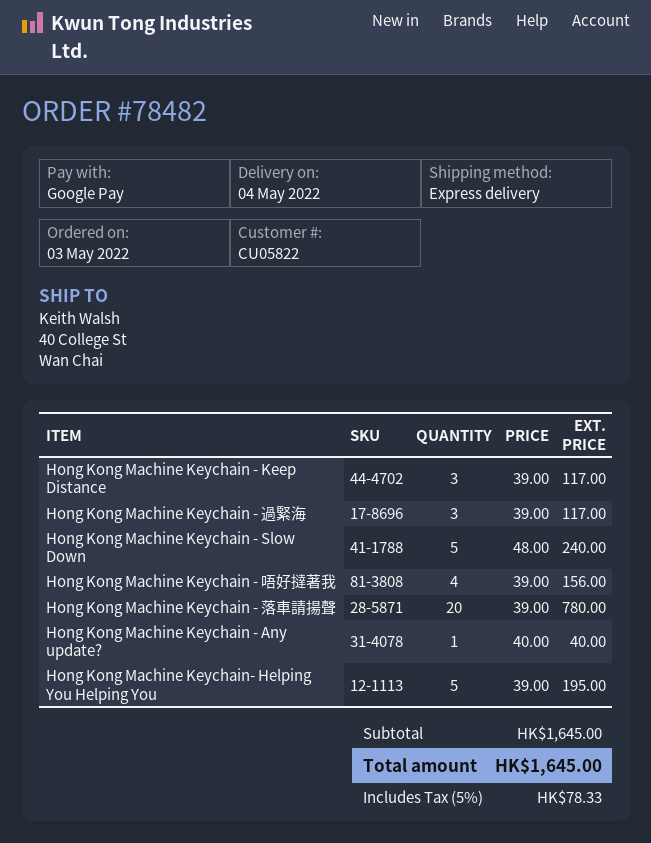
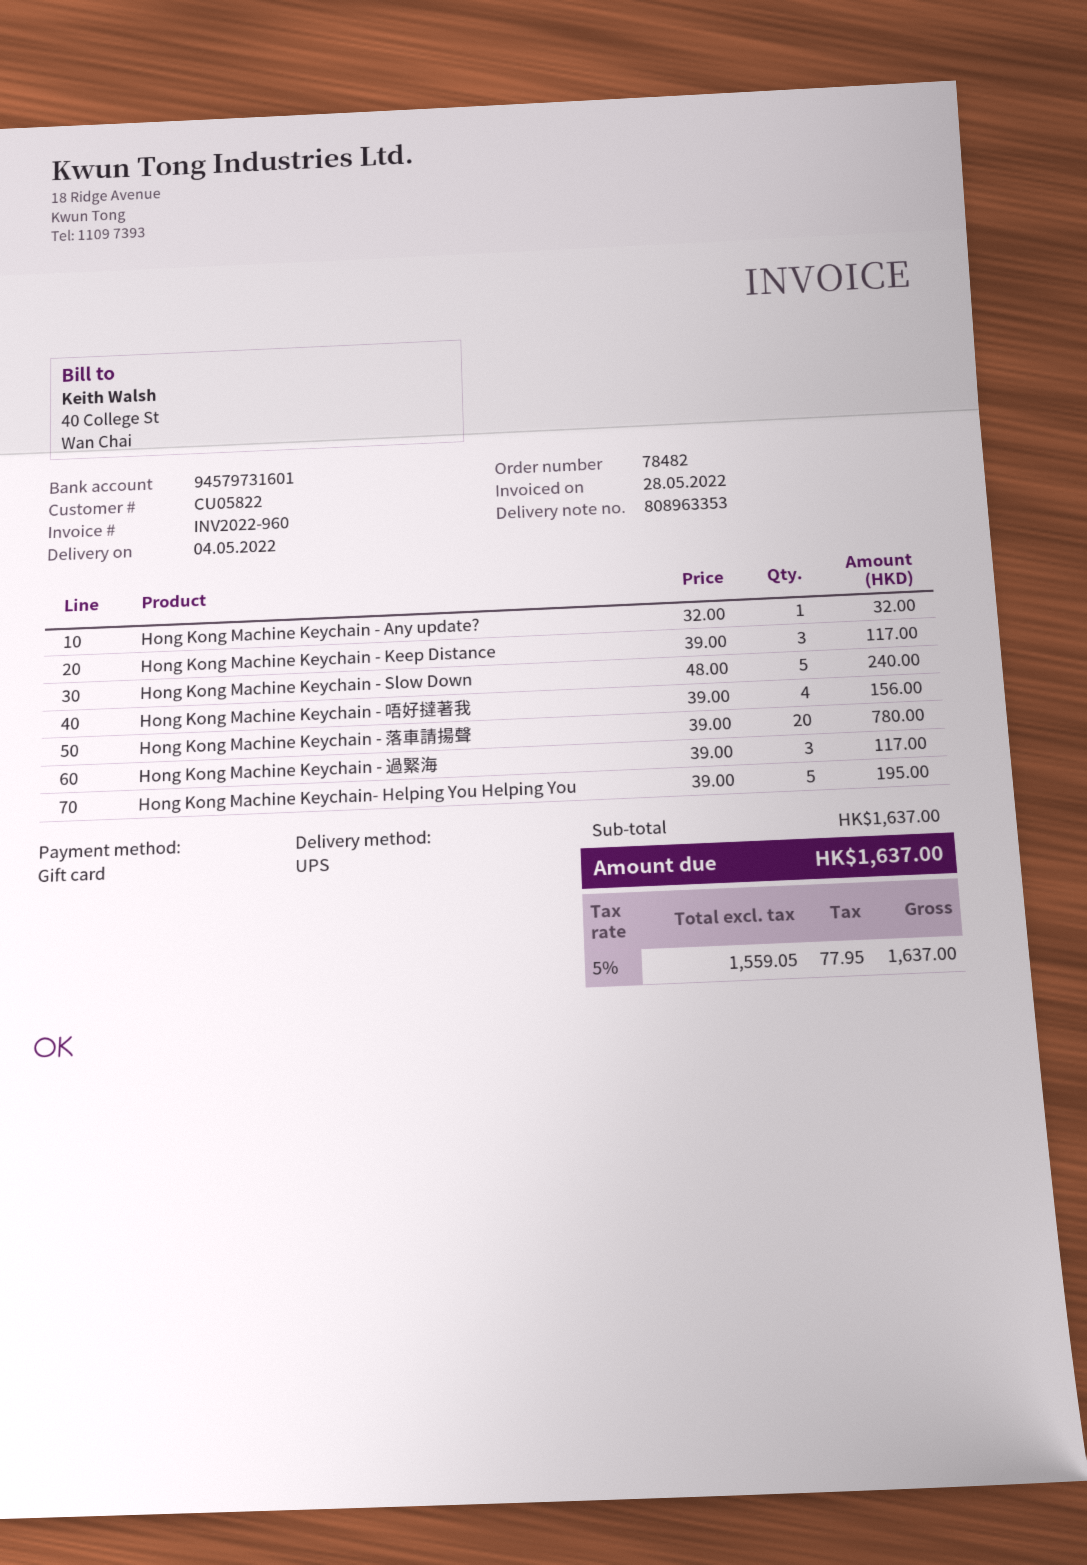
payment method: Google Pay -> gift card
shipping method: express -> UPS
Hong Kong Machine Keychain - Any update?: 1 x 40.00 = 40.00 -> 1 x 32.00 = 32.00
subtotal: 1645.00 -> 1637.00
tax: 5% = 78.33 -> 5% = 77.95
total: 1645.00 -> 1637.00

